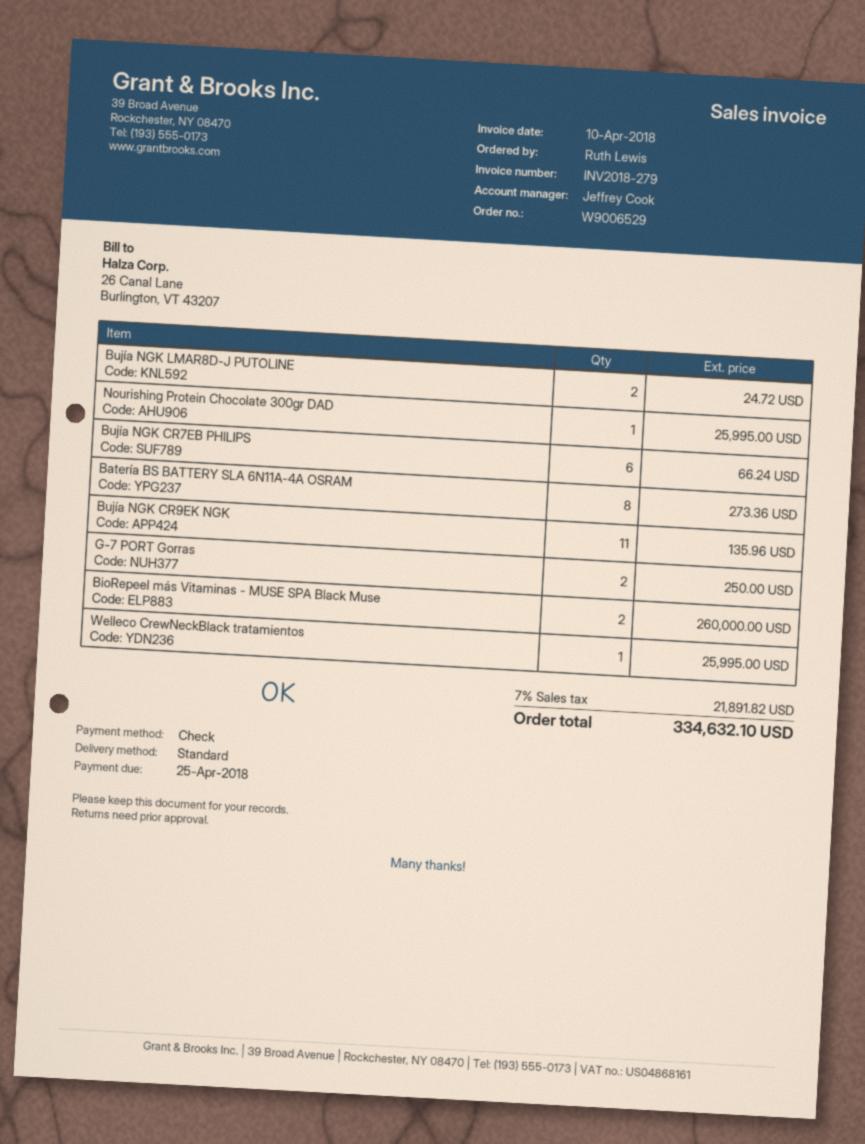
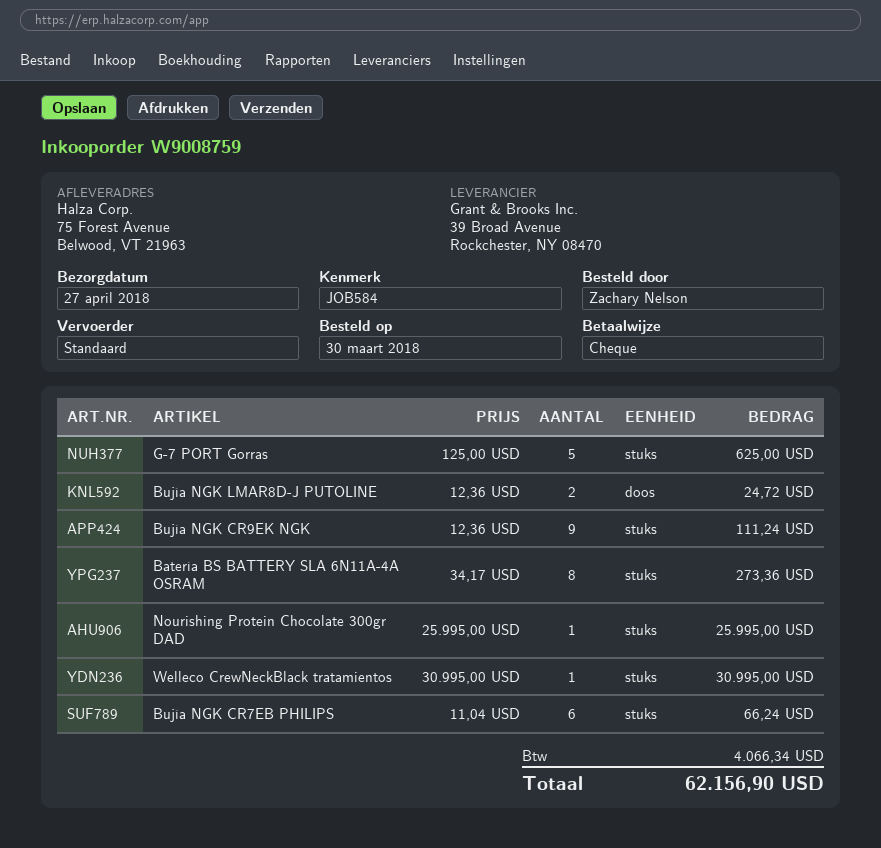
order number: W9006529 -> W9008759
ordered by: Ruth Lewis -> Zachary Nelson
Bujía NGK CR9EK NGK: 11 for 135.96 -> 9 for 111.24
G-7 PORT Gorras: 2 for 250.00 -> 5 for 625.00
BioRepeel más Vitaminas - MUSE SPA Black Muse: 2 for 260000.00 -> none
Welleco CrewNeckBlack tratamientos: 1 for 25995.00 -> 1 for 30995.00
tax: 21891.82 -> 4066.34
total: 334632.10 -> 62156.90

